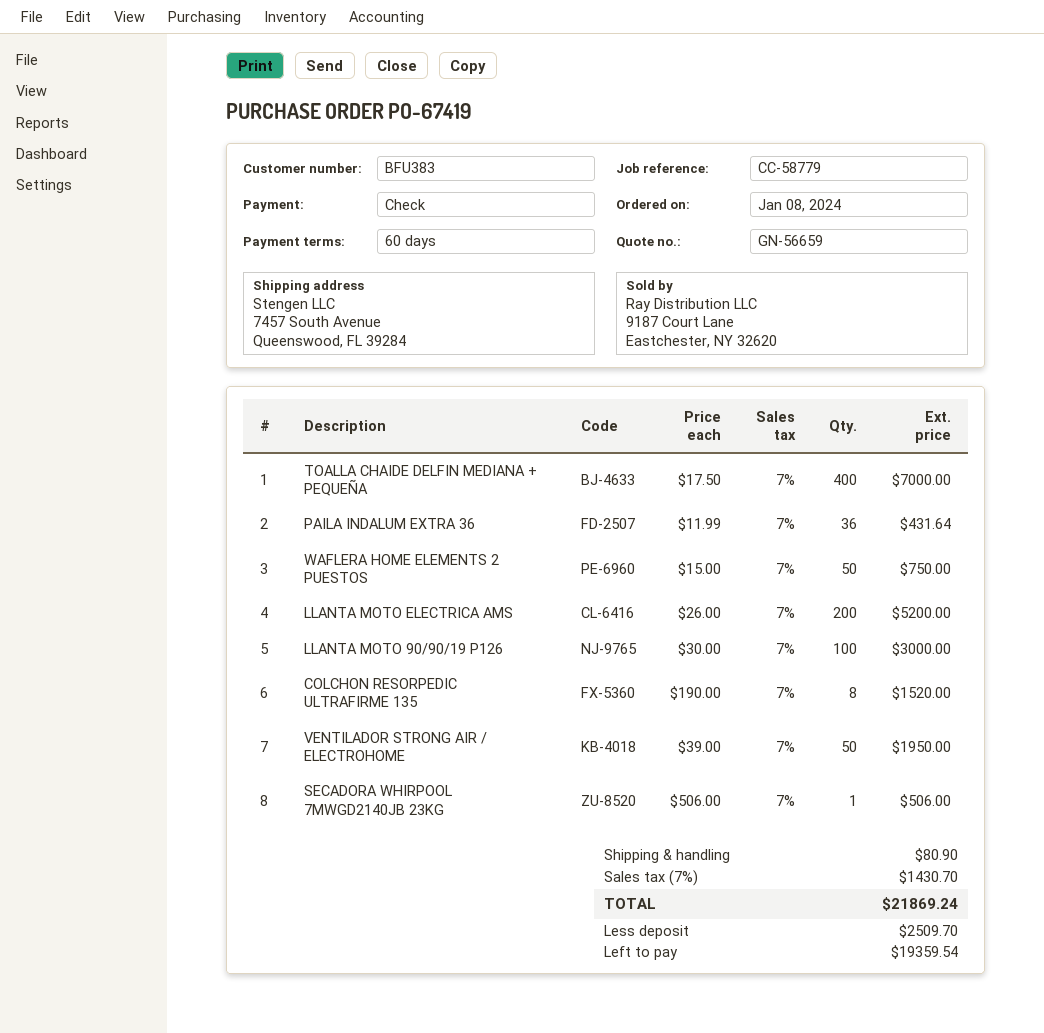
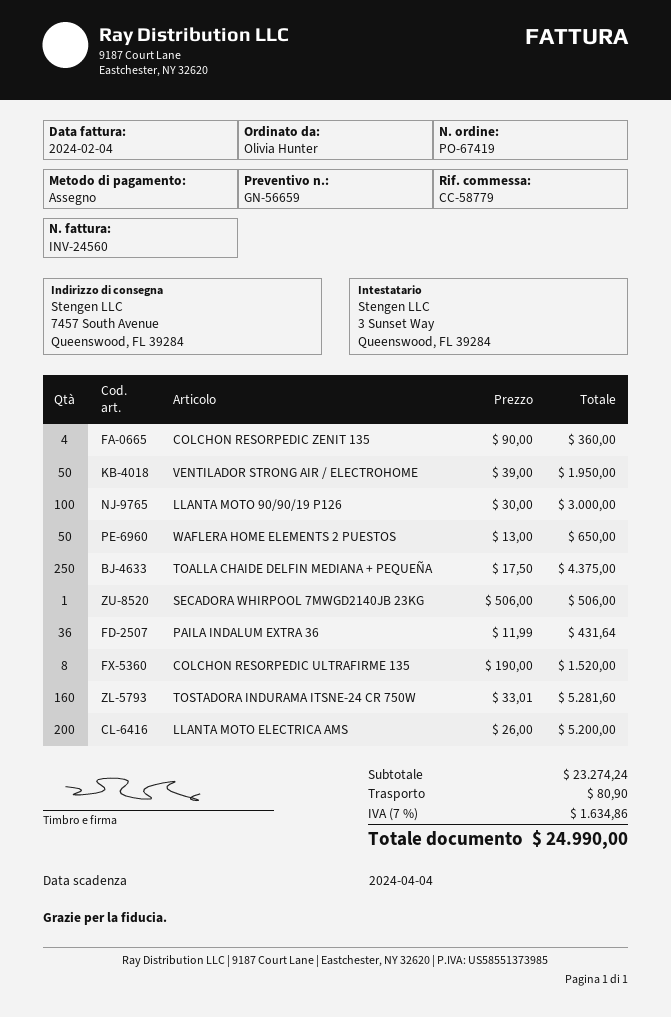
TOALLA CHAIDE DELFIN MEDIANA + PEQUEÑA: 400 x 17.50 = 7000.00 -> 250 x 17.50 = 4375.00
WAFLERA HOME ELEMENTS 2 PUESTOS: 50 x 15.00 = 750.00 -> 50 x 13.00 = 650.00
COLCHON RESORPEDIC ZENIT 135: none -> 4 x 90.00 = 360.00
TOSTADORA INDURAMA ITSNE-24 CR 750W: none -> 160 x 33.01 = 5281.60
tax: 7% = 1430.70 -> 7% = 1634.86
total: 21869.24 -> 24990.00

